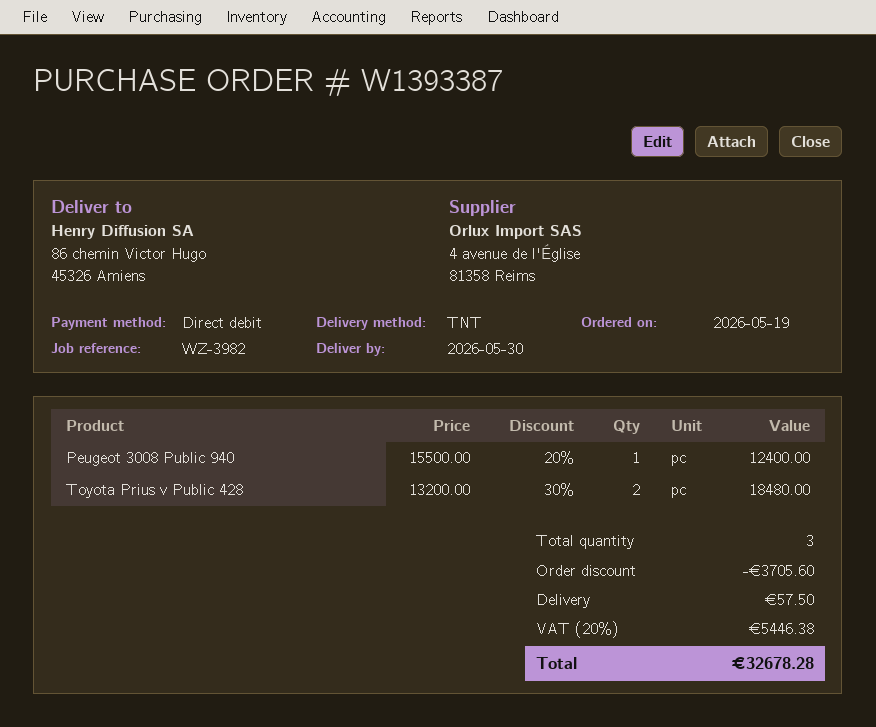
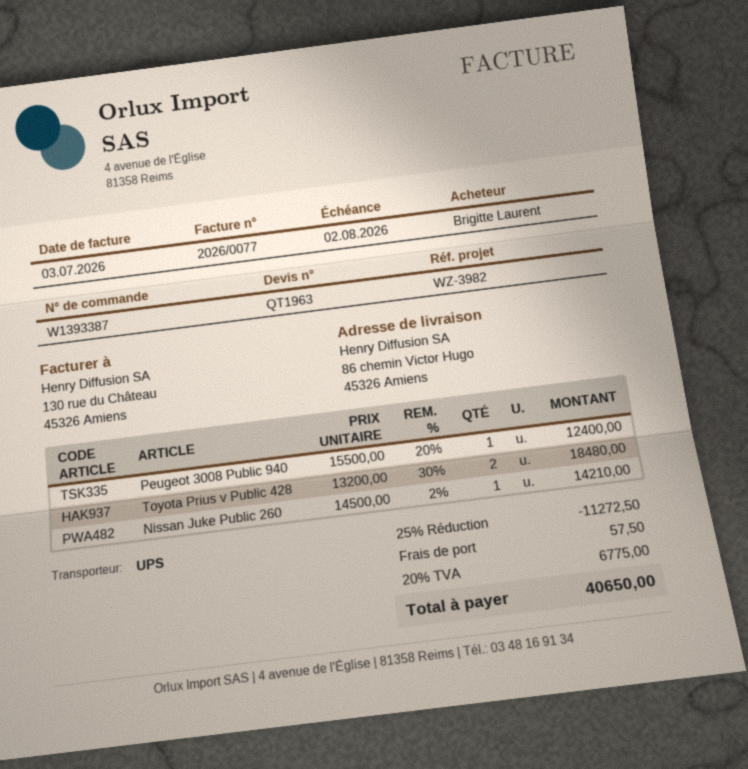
shipping method: TNT -> UPS
Nissan Juke Public 260: none -> 1 x 14500.00 - 2% = 14210.00
discount: 3705.60 -> 11272.50
tax: 20% = 5446.38 -> 20% = 6775.00
total: 32678.28 -> 40650.00

